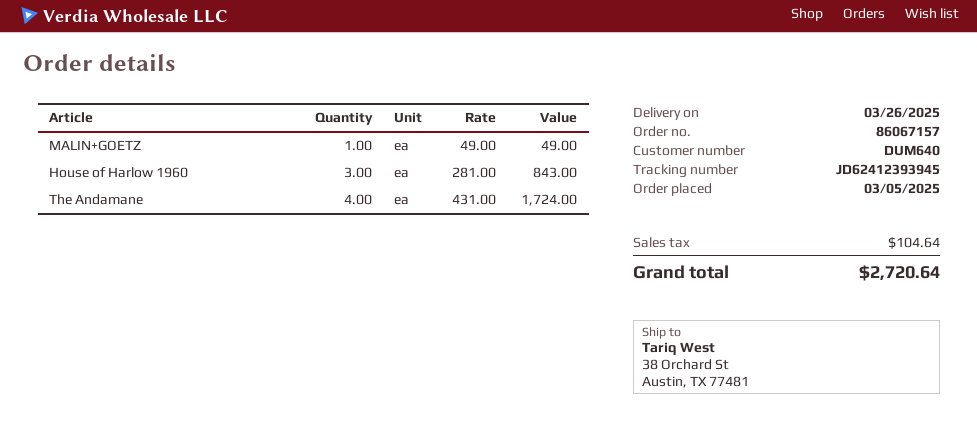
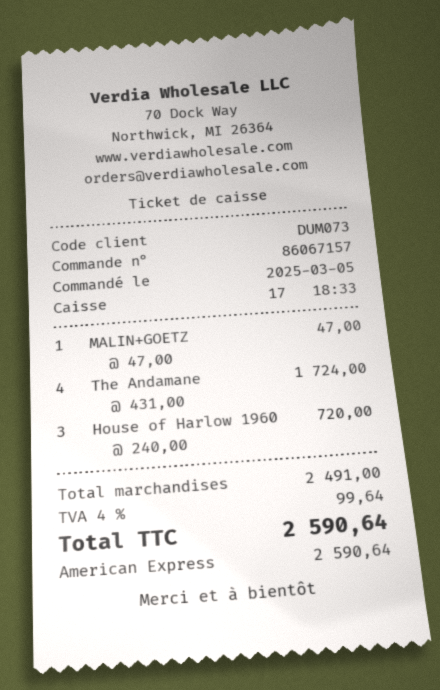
customer number: DUM640 -> DUM073
MALIN+GOETZ: 1 x 49.00 = 49.00 -> 1 x 47.00 = 47.00
House of Harlow 1960: 3 x 281.00 = 843.00 -> 3 x 240.00 = 720.00
tax: 104.64 -> 99.64
total: 2720.64 -> 2590.64

